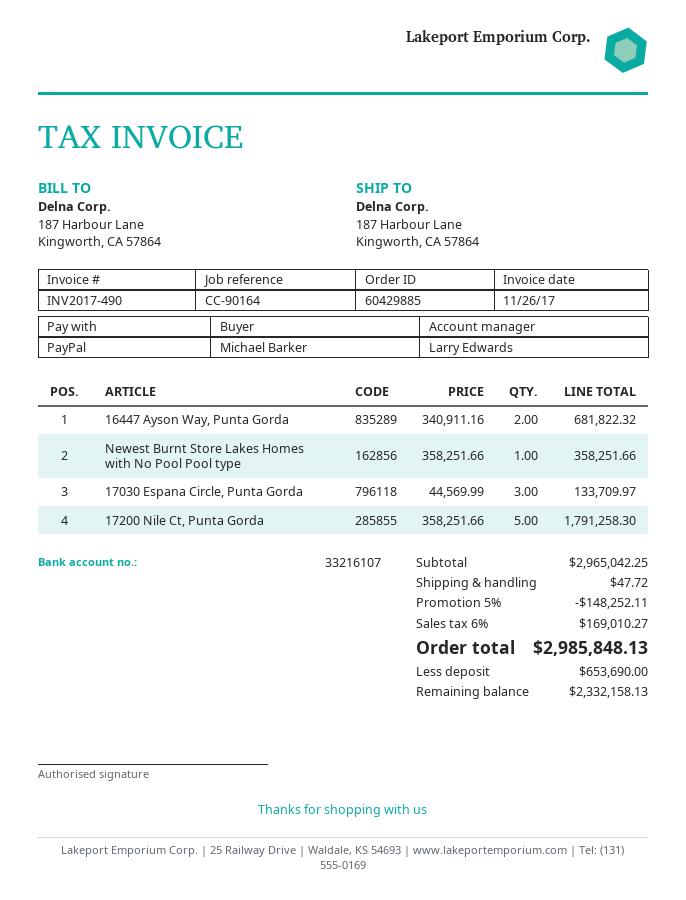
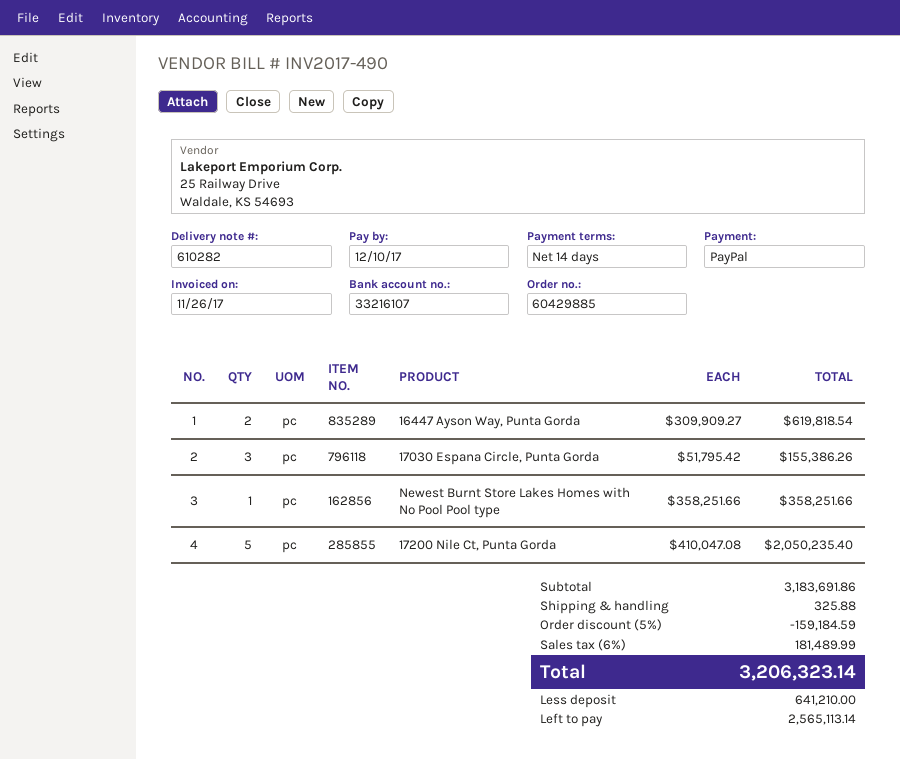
16447 Ayson Way, Punta Gorda: 2 x 340911.16 = 681822.32 -> 2 x 309909.27 = 619818.54
17030 Espana Circle, Punta Gorda: 3 x 44569.99 = 133709.97 -> 3 x 51795.42 = 155386.26
17200 Nile Ct, Punta Gorda: 5 x 358251.66 = 1791258.30 -> 5 x 410047.08 = 2050235.40
subtotal: 2965042.25 -> 3183691.86
discount: 5% = 148252.11 -> 5% = 159184.59
shipping: 47.72 -> 325.88
tax: 6% = 169010.27 -> 6% = 181489.99
total: 2985848.13 -> 3206323.14
deposit: 653690.00 -> 641210.00
balance: 2332158.13 -> 2565113.14

